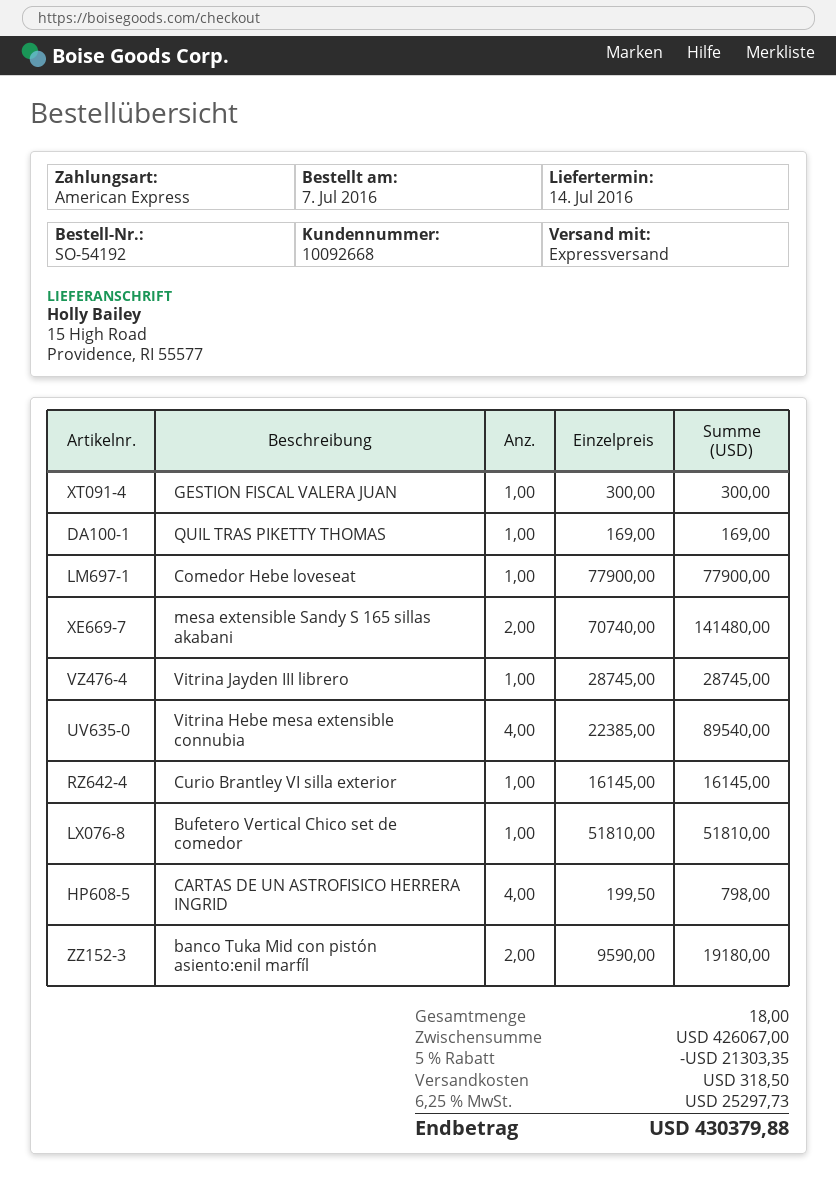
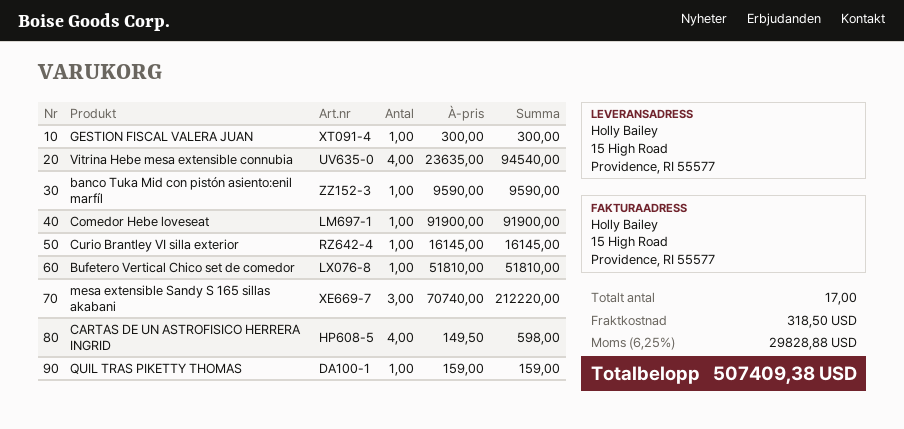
QUIL TRAS PIKETTY THOMAS: 1 x 169.00 = 169.00 -> 1 x 159.00 = 159.00
Comedor Hebe loveseat: 1 x 77900.00 = 77900.00 -> 1 x 91900.00 = 91900.00
mesa extensible Sandy S 165 sillas akabani: 2 x 70740.00 = 141480.00 -> 3 x 70740.00 = 212220.00
Vitrina Jayden III librero: 1 x 28745.00 = 28745.00 -> none
Vitrina Hebe mesa extensible connubia: 4 x 22385.00 = 89540.00 -> 4 x 23635.00 = 94540.00
CARTAS DE UN ASTROFISICO HERRERA INGRID: 4 x 199.50 = 798.00 -> 4 x 149.50 = 598.00
banco Tuka Mid con pistón asiento:enil marfíl: 2 x 9590.00 = 19180.00 -> 1 x 9590.00 = 9590.00
total quantity: 18 -> 17
discount: 5% = 21303.35 -> none
tax: 6.25% = 25297.73 -> 6.25% = 29828.88
total: 430379.88 -> 507409.38

